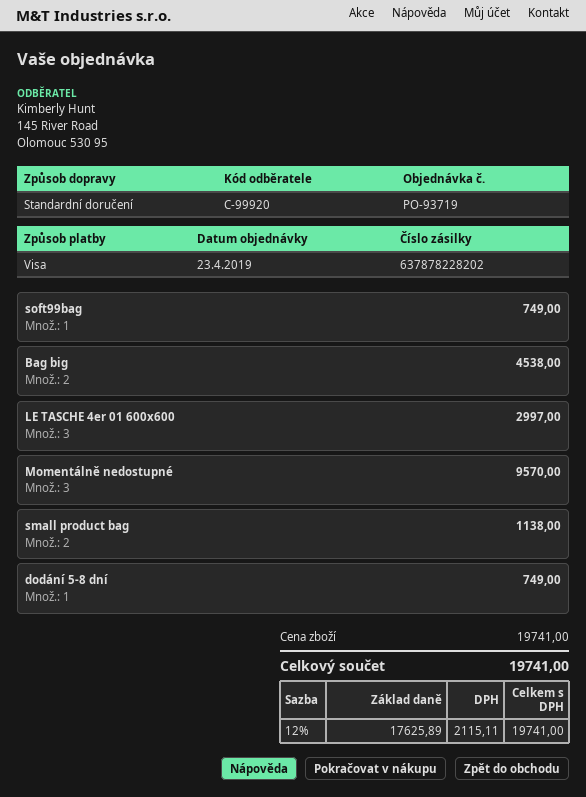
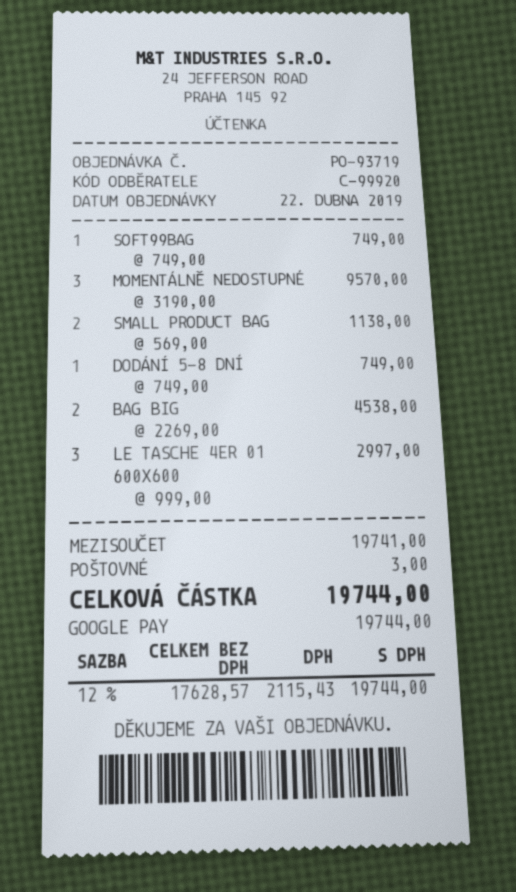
order date: 2019-04-23 -> 2019-04-22
payment method: Visa -> Google Pay
shipping: none -> 3.00
net: 17625.89 -> 17628.57
tax: 12% = 2115.11 -> 12% = 2115.43
total: 19741.00 -> 19744.00

